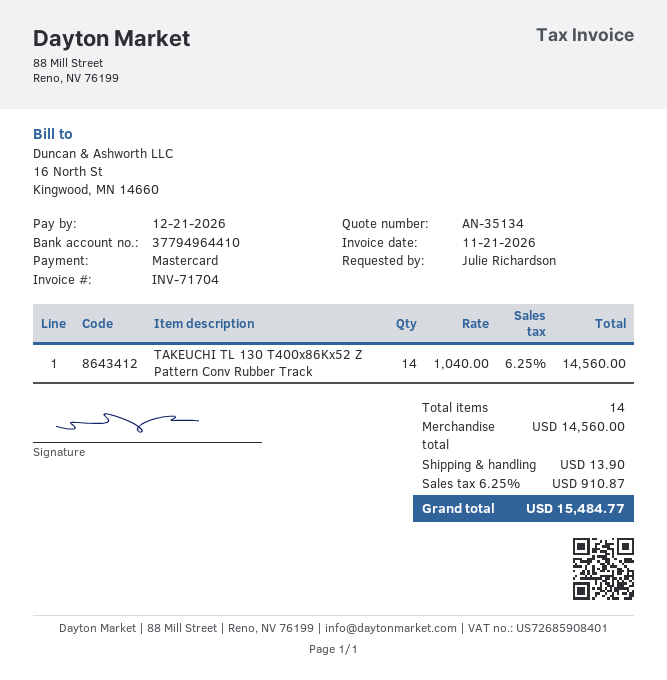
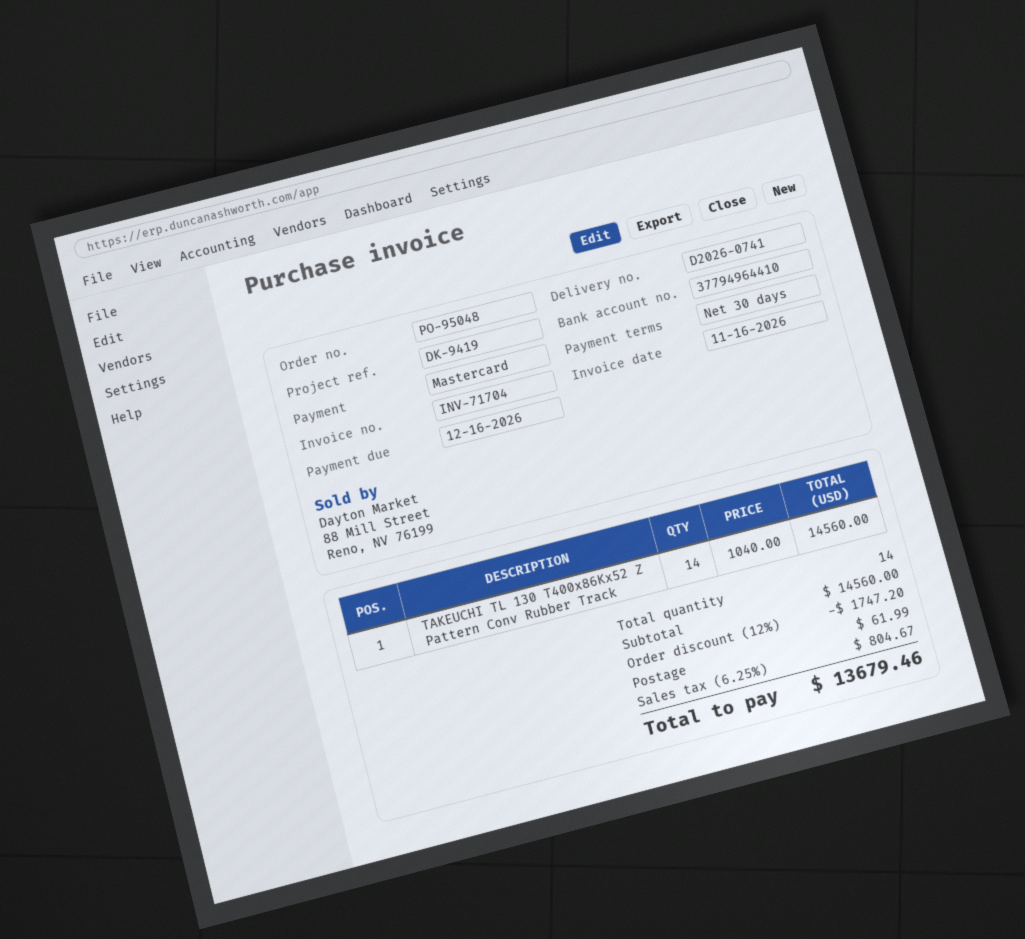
invoice date: 2026-11-21 -> 2026-11-16
due date: 2026-12-21 -> 2026-12-16
discount: none -> 12% = 1747.20
shipping: 13.90 -> 61.99
tax: 6.25% = 910.87 -> 6.25% = 804.67
total: 15484.77 -> 13679.46

